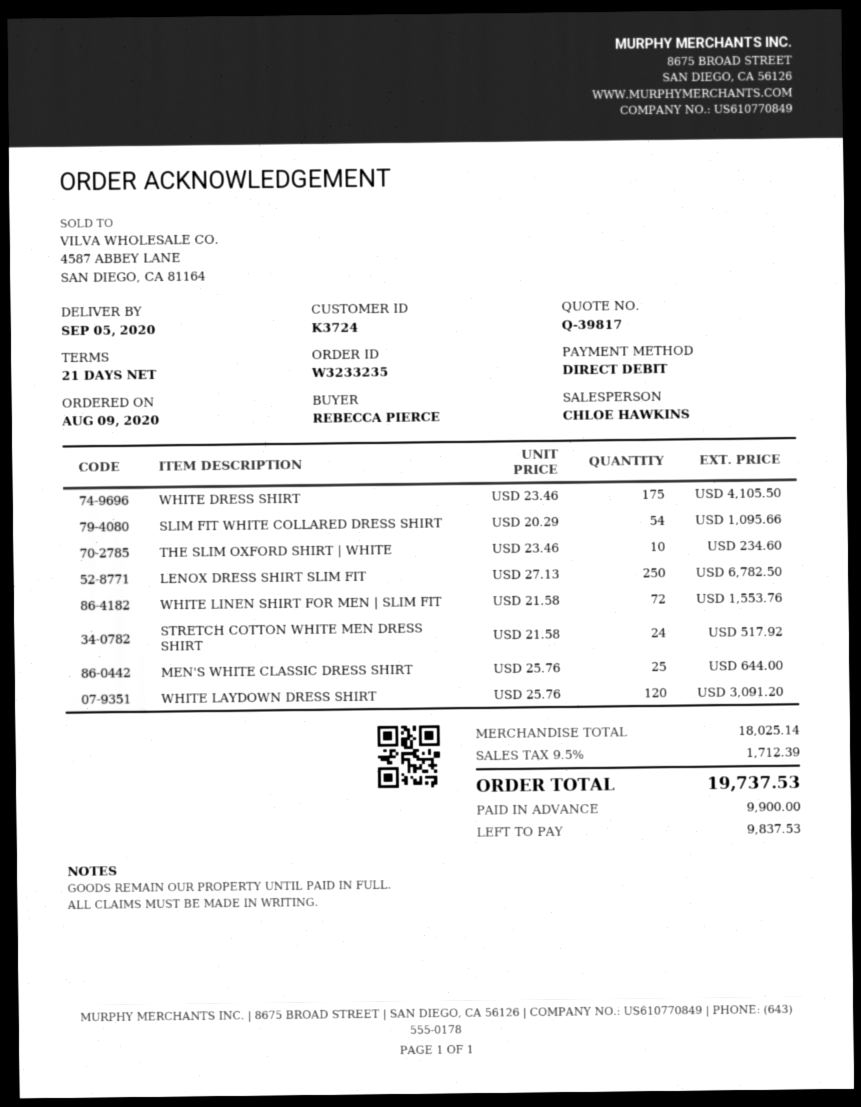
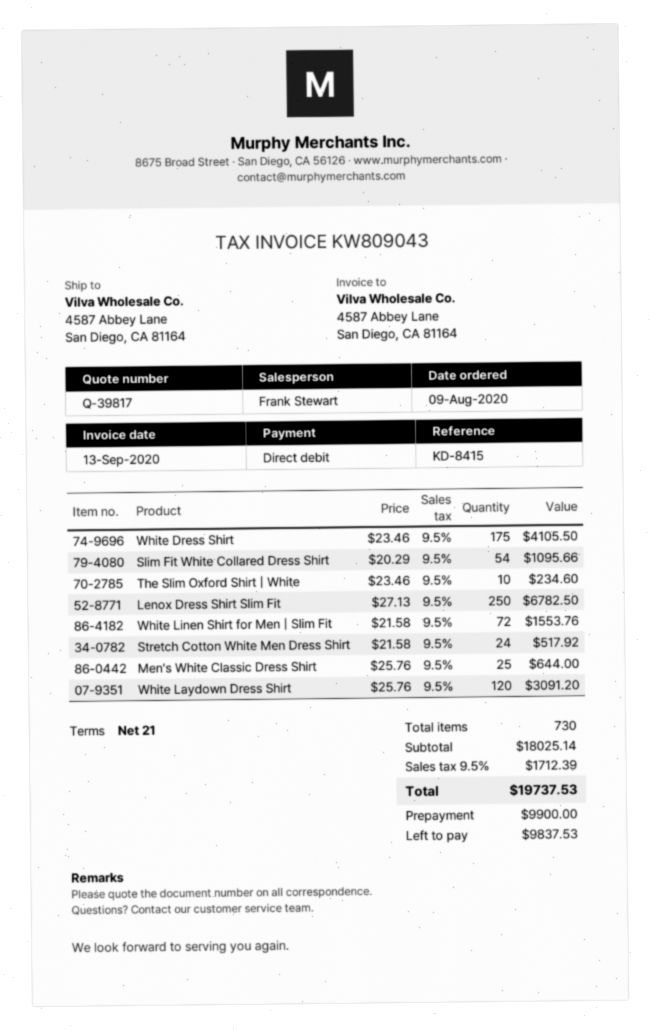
sales rep: CHLOE HAWKINS -> Frank Stewart

